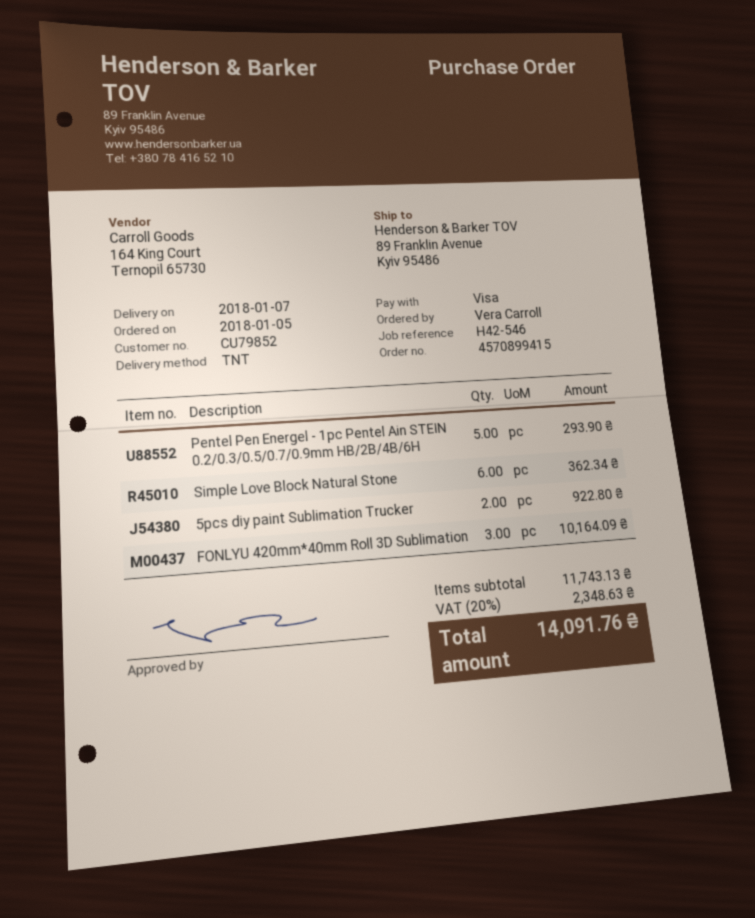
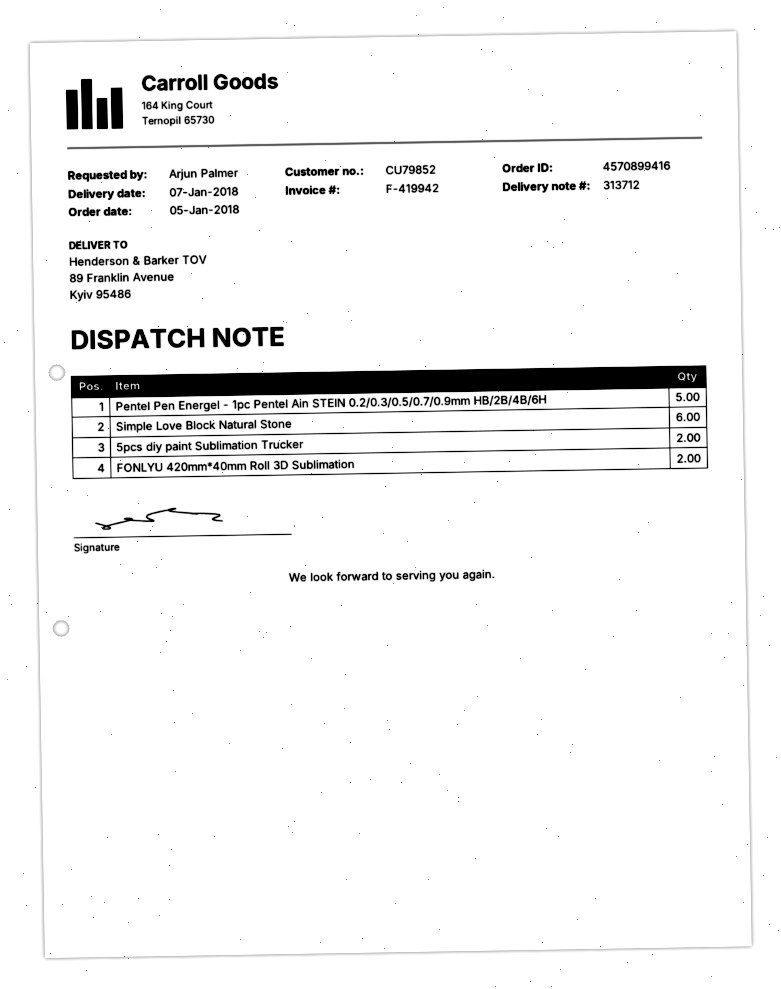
order number: 4570899415 -> 4570899416
ordered by: Vera Carroll -> Arjun Palmer
FONLYU 420mm*40mm Roll 3D Sublimation: 3 -> 2

